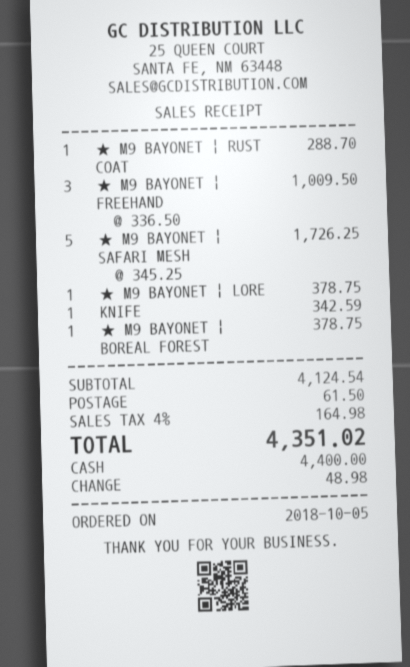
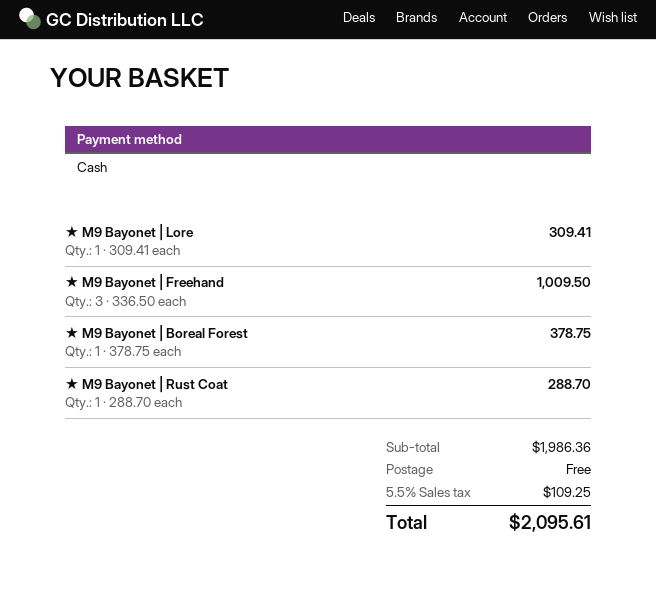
★ M9 BAYONET | SAFARI MESH: 5 x 345.25 = 1726.25 -> none
★ M9 BAYONET | LORE: 1 x 378.75 = 378.75 -> 1 x 309.41 = 309.41
KNIFE: 1 x 342.59 = 342.59 -> none
subtotal: 4124.54 -> 1986.36
shipping: 61.50 -> 0.00
tax: 4% = 164.98 -> 5.5% = 109.25
total: 4351.02 -> 2095.61

